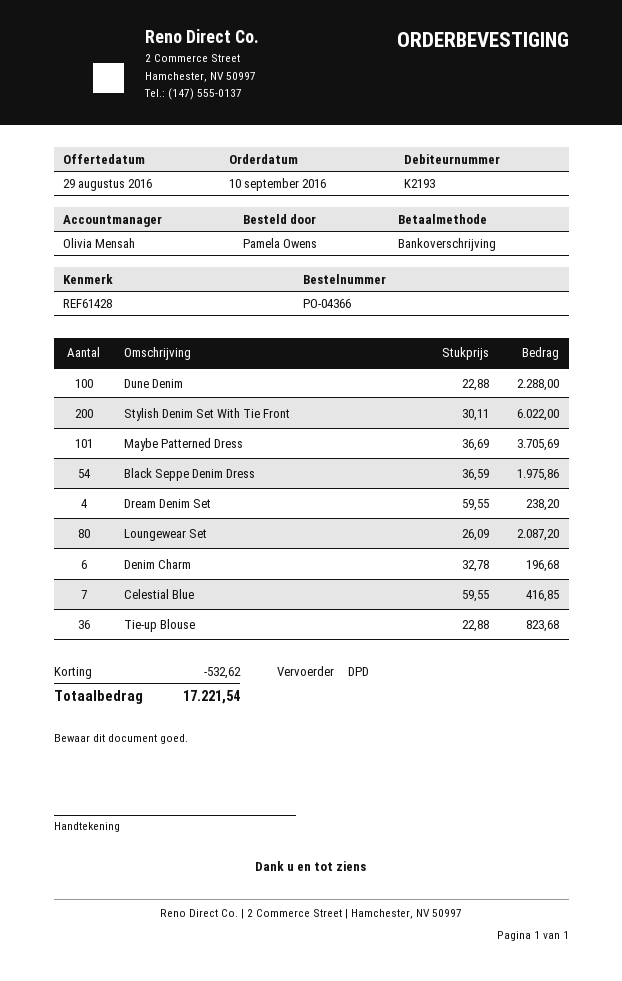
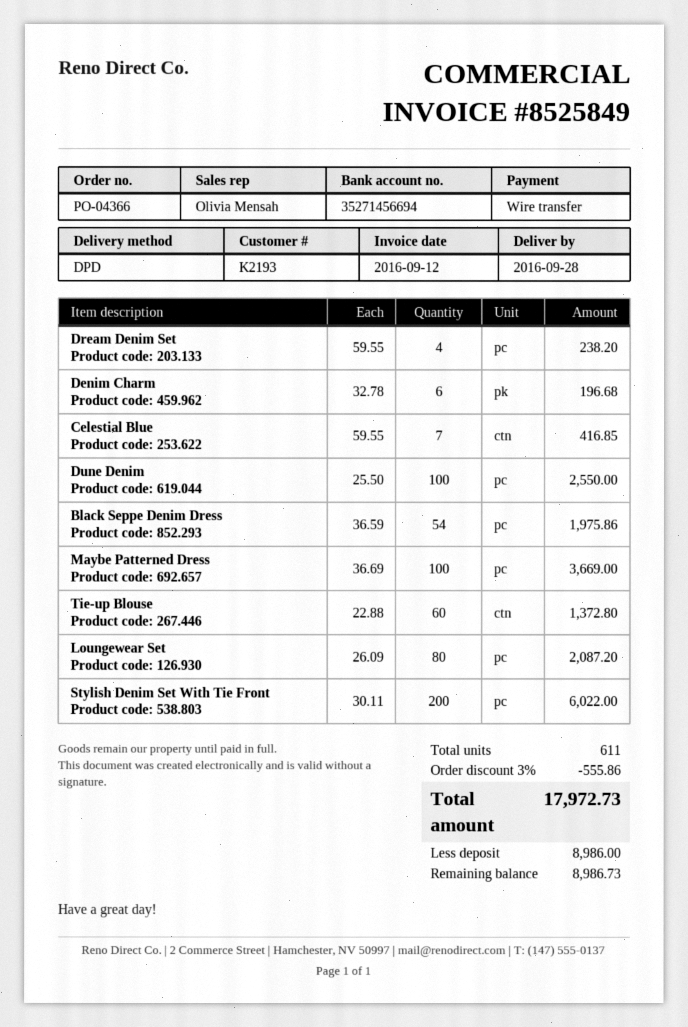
Dune Denim: 100 x 22.88 = 2288.00 -> 100 x 25.50 = 2550.00
Maybe Patterned Dress: 101 x 36.69 = 3705.69 -> 100 x 36.69 = 3669.00
Tie-up Blouse: 36 x 22.88 = 823.68 -> 60 x 22.88 = 1372.80
discount: 532.62 -> 555.86
total: 17221.54 -> 17972.73

